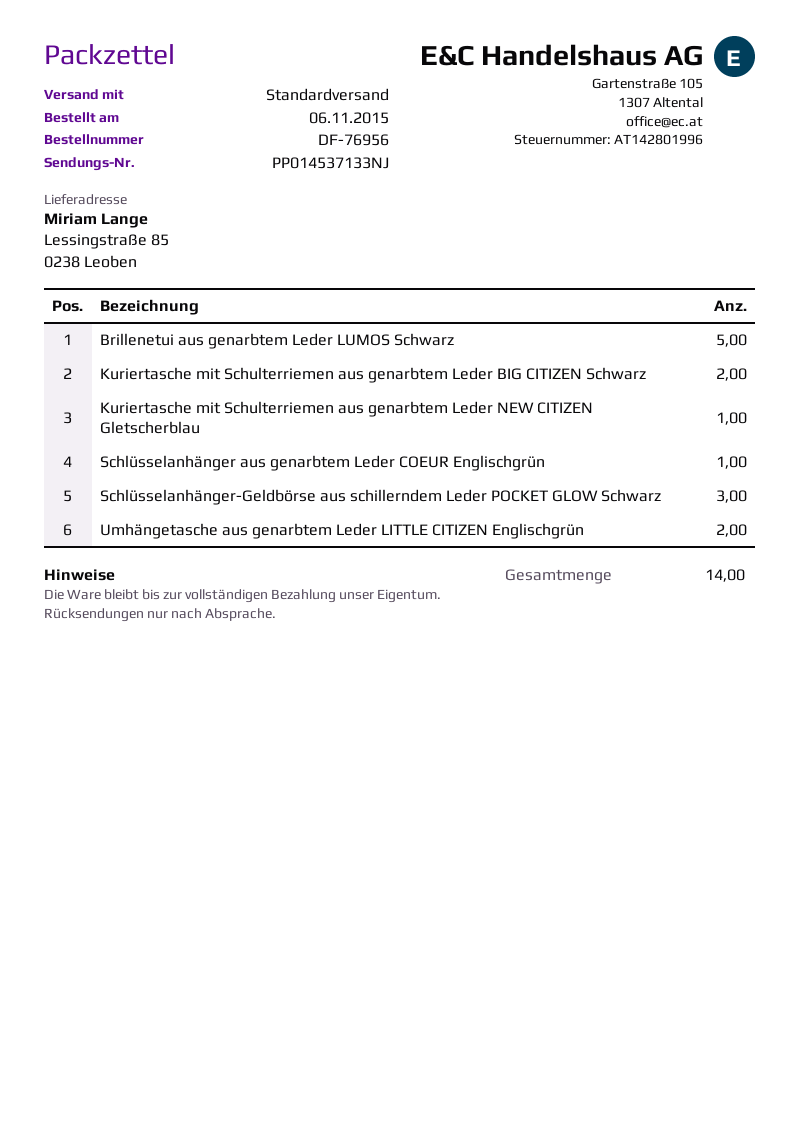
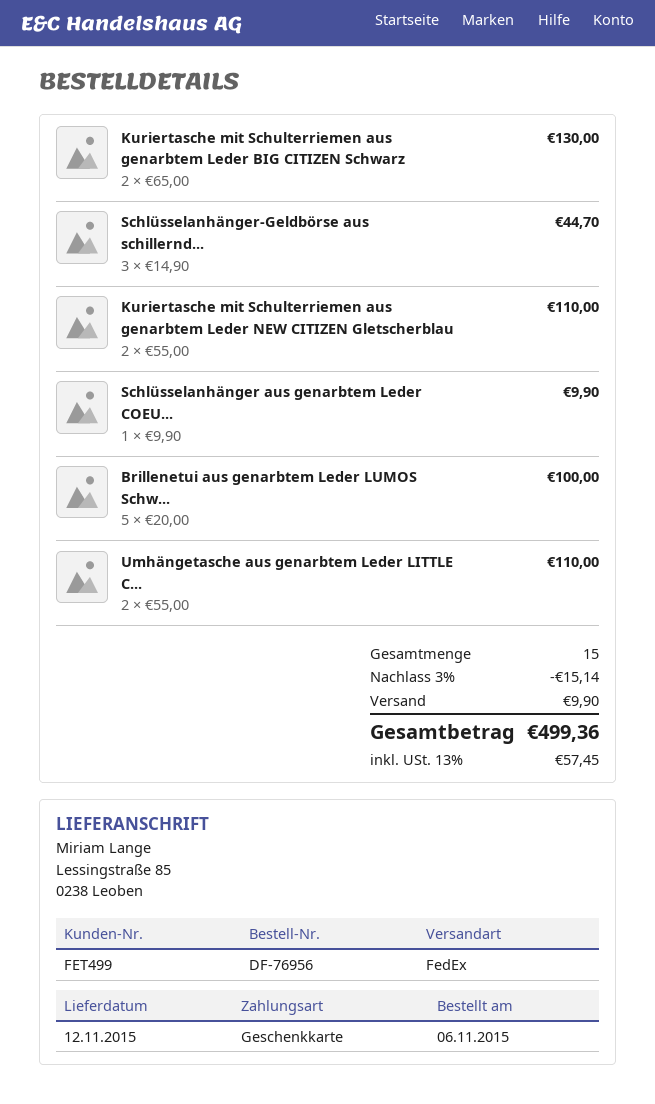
shipping method: standard -> FedEx
Kuriertasche mit Schulterriemen aus genarbtem Leder NEW CITIZEN Gletscherblau: 1 -> 2
total quantity: 14 -> 15

